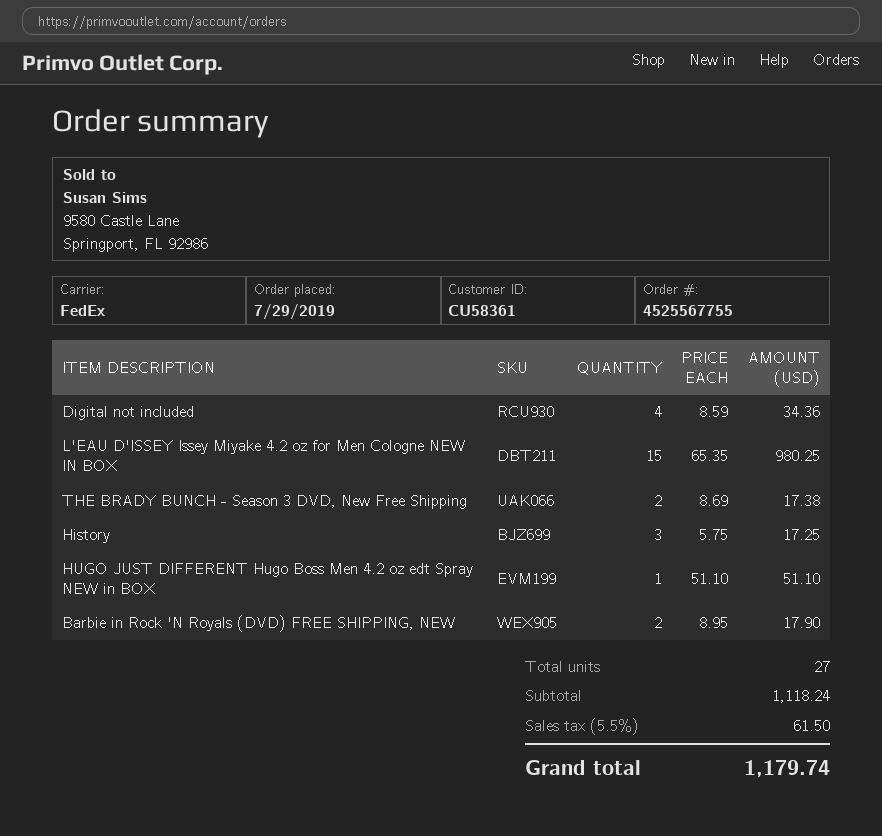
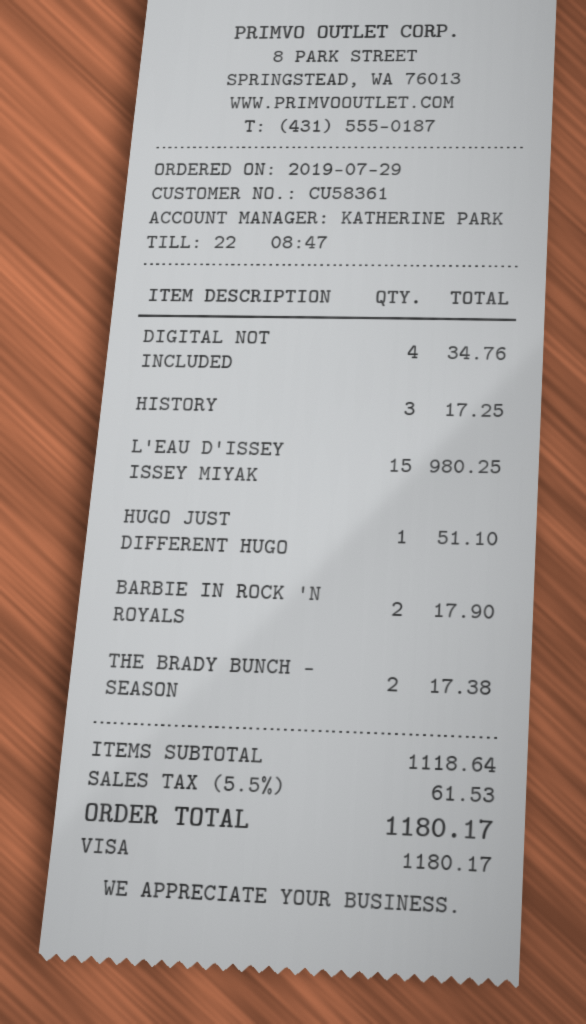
Digital not included: 4 for 34.36 -> 4 for 34.76
subtotal: 1118.24 -> 1118.64
tax: 5.5% = 61.50 -> 5.5% = 61.53
total: 1179.74 -> 1180.17

